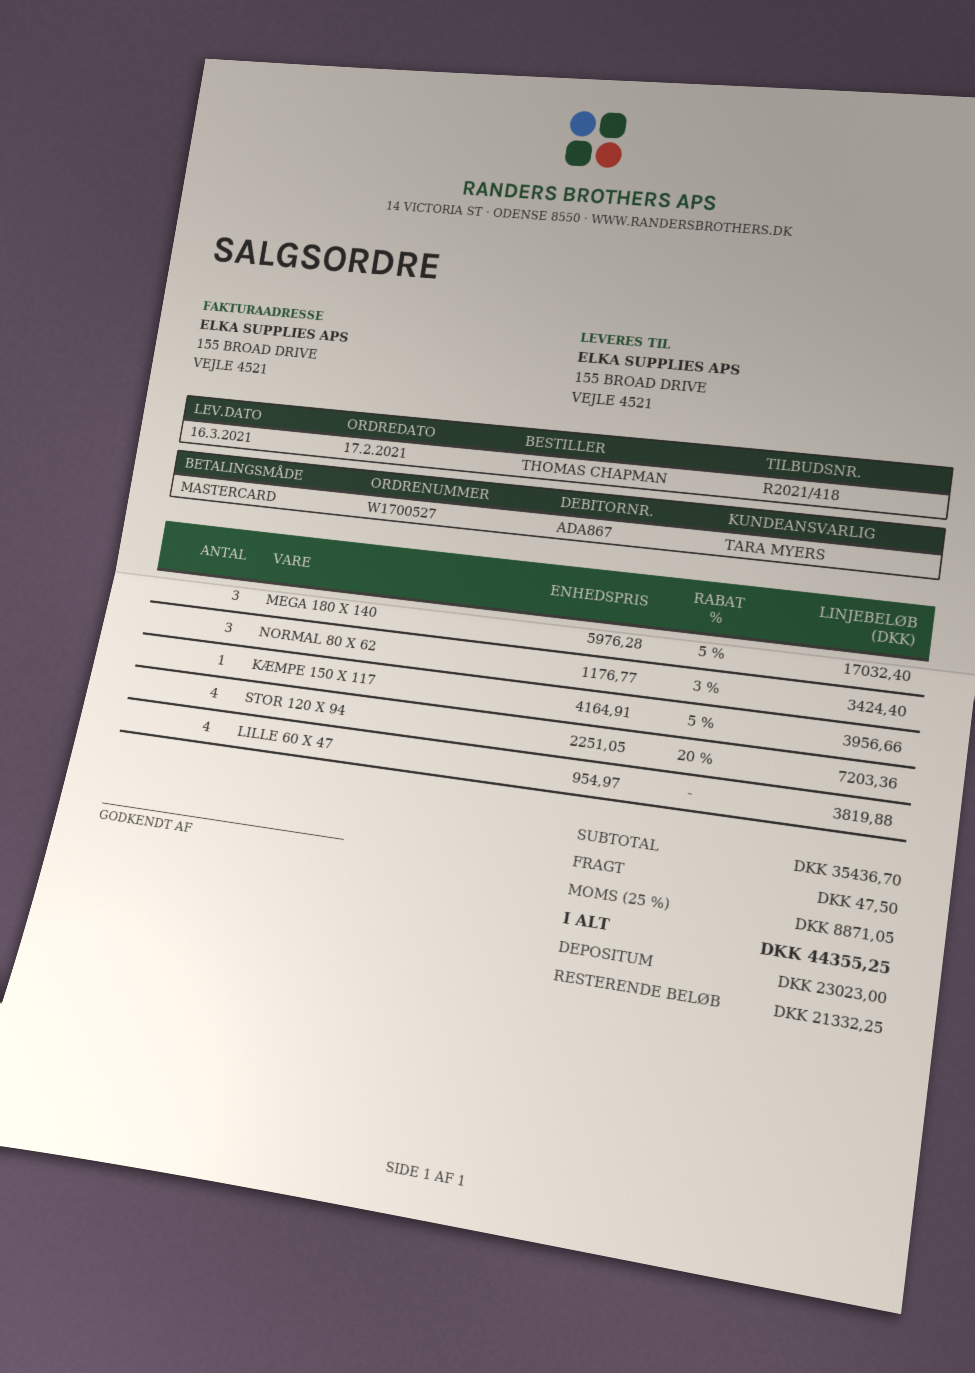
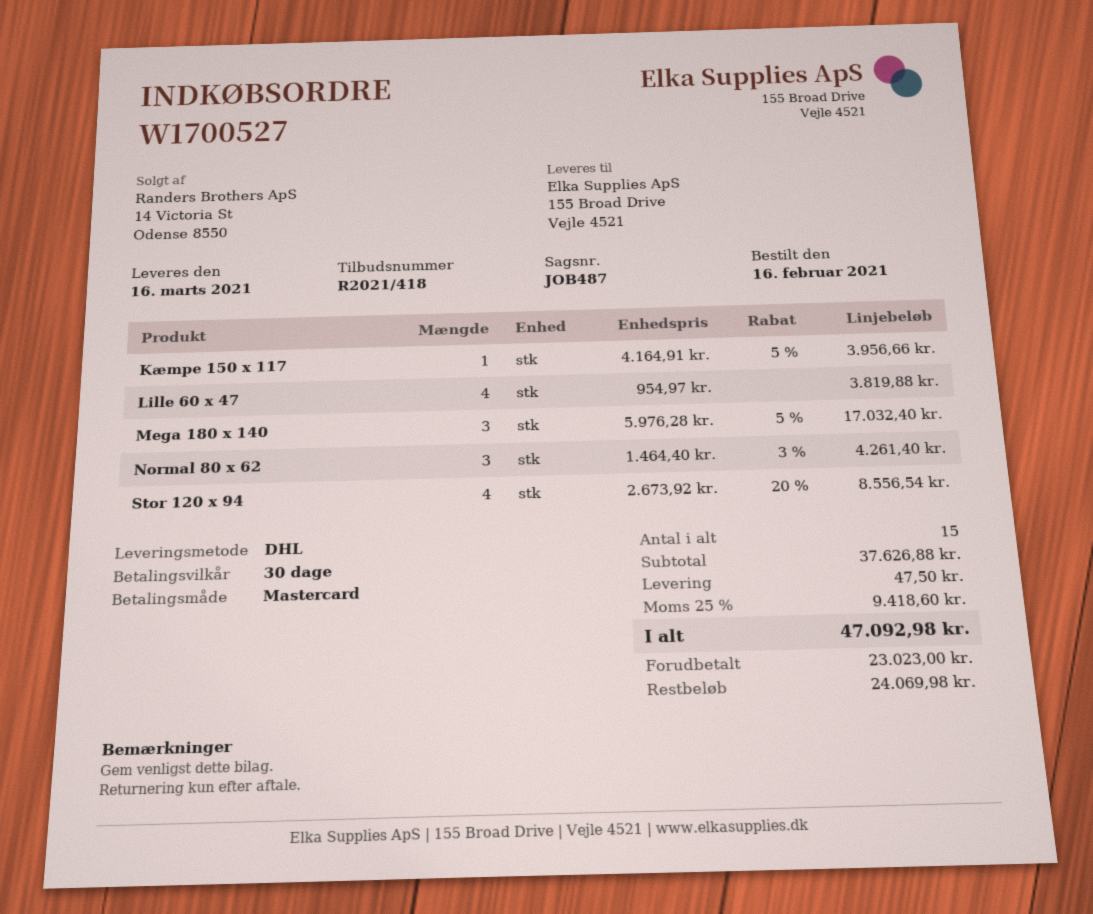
order date: 2021-02-17 -> 2021-02-16
NORMAL 80 X 62: 3 x 1176.77 - 3% = 3424.40 -> 3 x 1464.40 - 3% = 4261.40
STOR 120 X 94: 4 x 2251.05 - 20% = 7203.36 -> 4 x 2673.92 - 20% = 8556.54
subtotal: 35436.70 -> 37626.88
tax: 25% = 8871.05 -> 25% = 9418.60
total: 44355.25 -> 47092.98
balance: 21332.25 -> 24069.98

